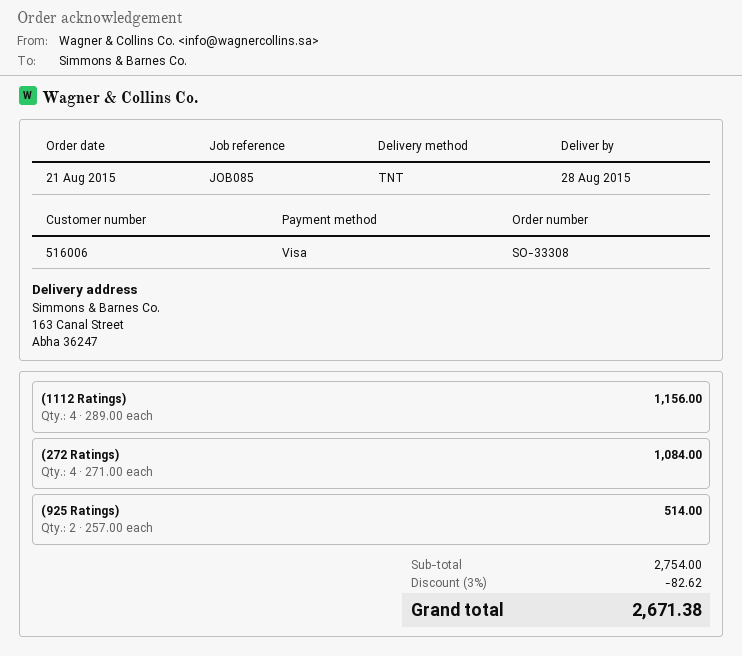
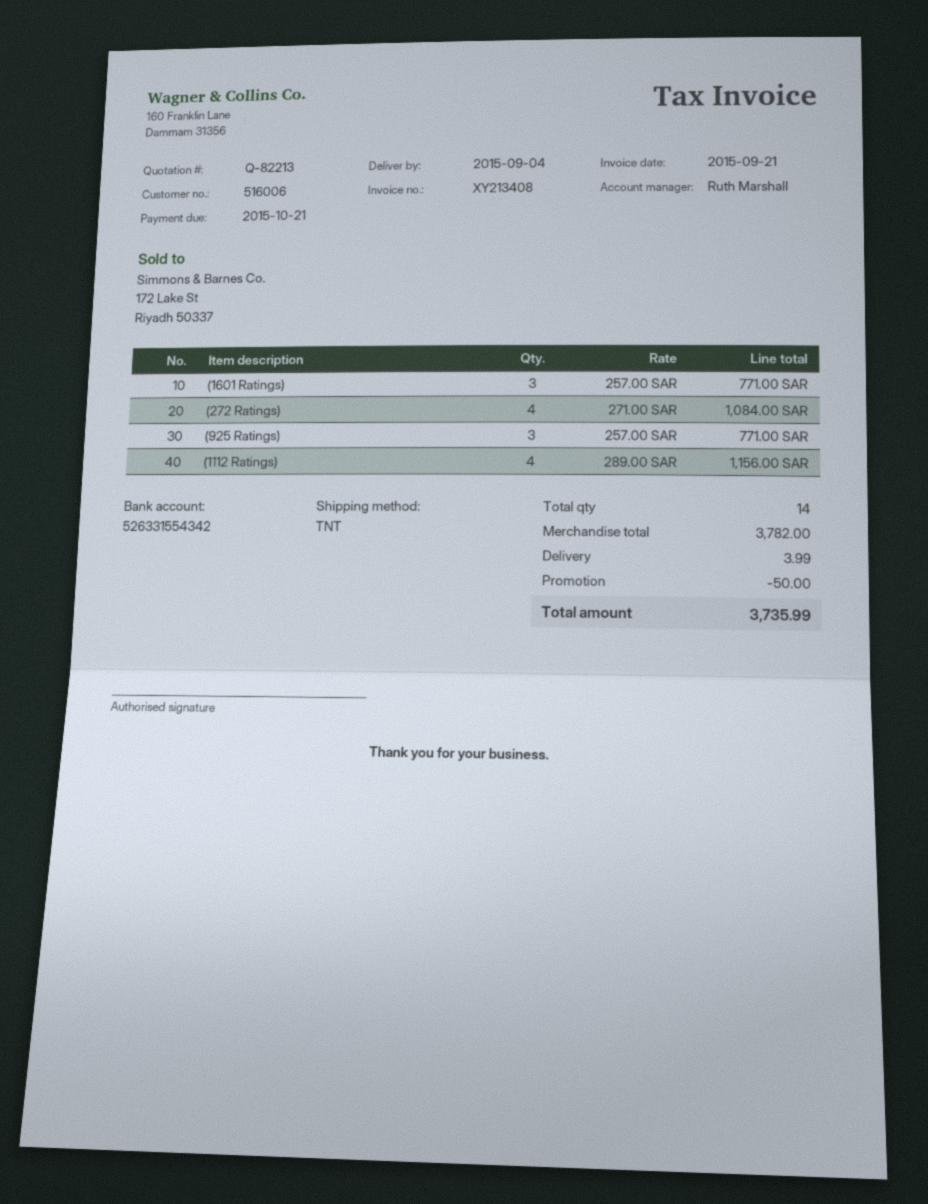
delivery date: 2015-08-28 -> 2015-09-04
(925 Ratings): 2 x 257.00 = 514.00 -> 3 x 257.00 = 771.00
(1601 Ratings): none -> 3 x 257.00 = 771.00
subtotal: 2754.00 -> 3782.00
discount: 82.62 -> 50.00
shipping: none -> 3.99
total: 2671.38 -> 3735.99

